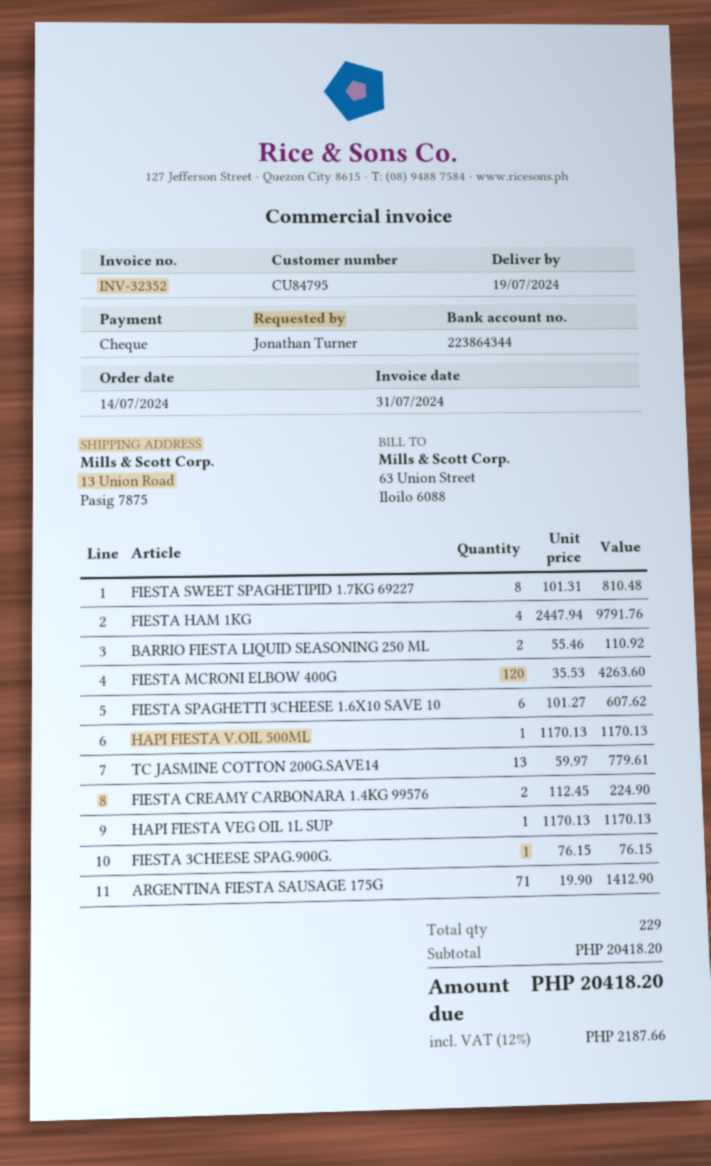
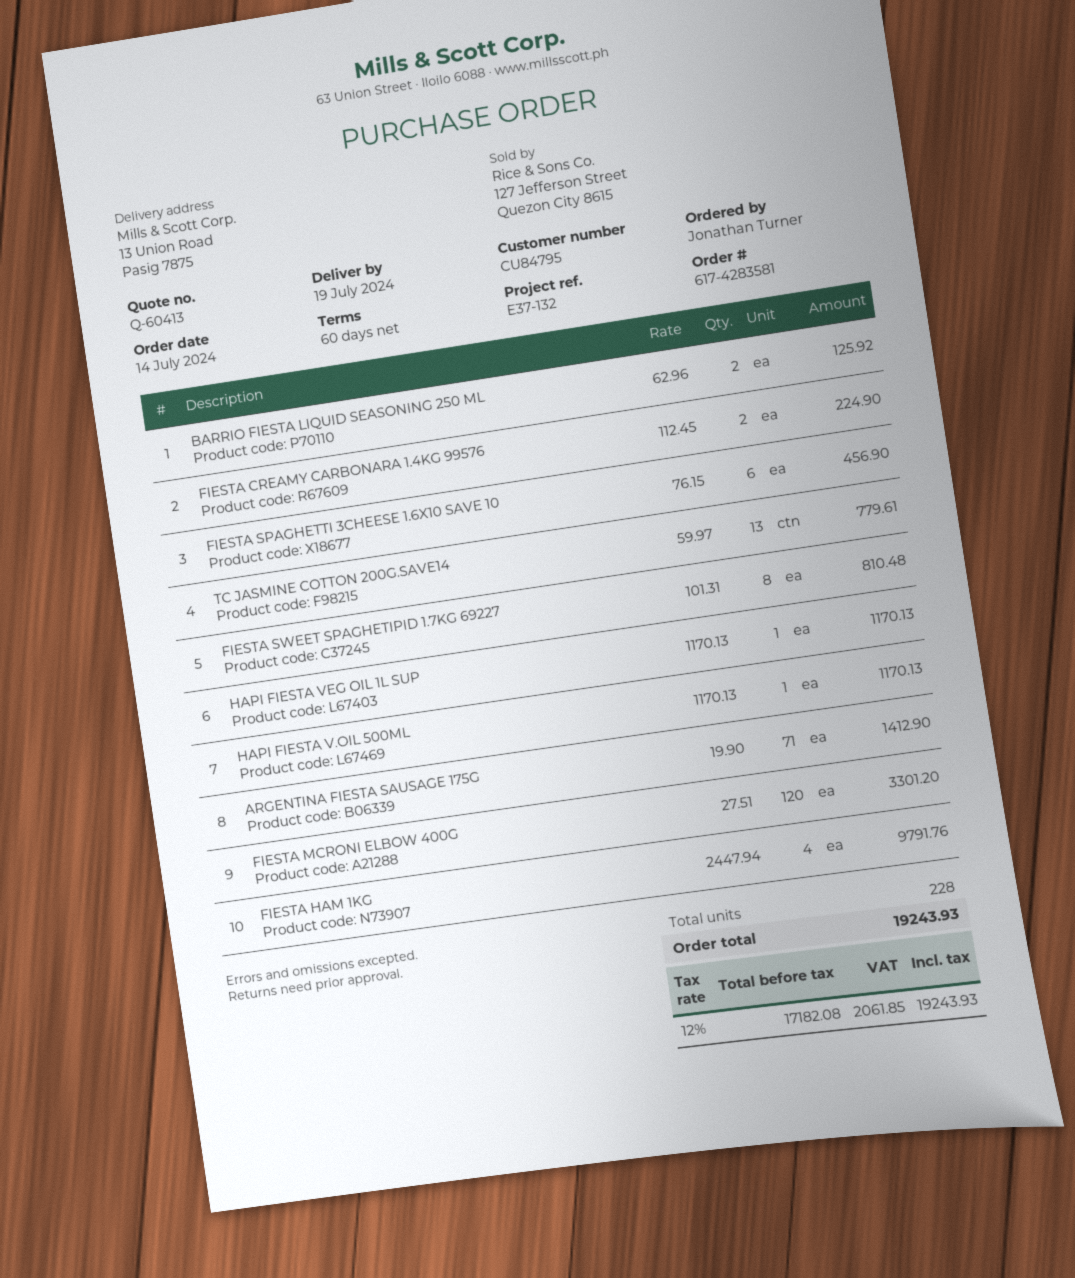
BARRIO FIESTA LIQUID SEASONING 250 ML: 2 x 55.46 = 110.92 -> 2 x 62.96 = 125.92
FIESTA MCRONI ELBOW 400G: 120 x 35.53 = 4263.60 -> 120 x 27.51 = 3301.20
FIESTA SPAGHETTI 3CHEESE 1.6X10 SAVE 10: 6 x 101.27 = 607.62 -> 6 x 76.15 = 456.90
FIESTA 3CHEESE SPAG.900G.: 1 x 76.15 = 76.15 -> none
total quantity: 229 -> 228
tax: 12% = 2187.66 -> 12% = 2061.85
total: 20418.20 -> 19243.93

